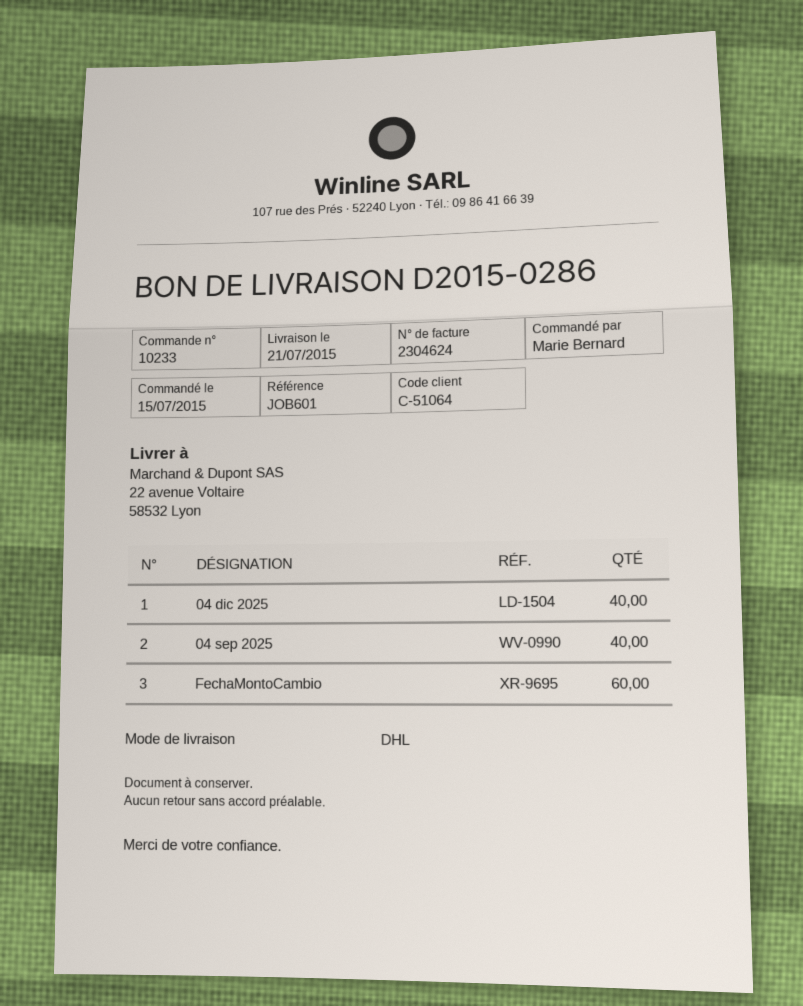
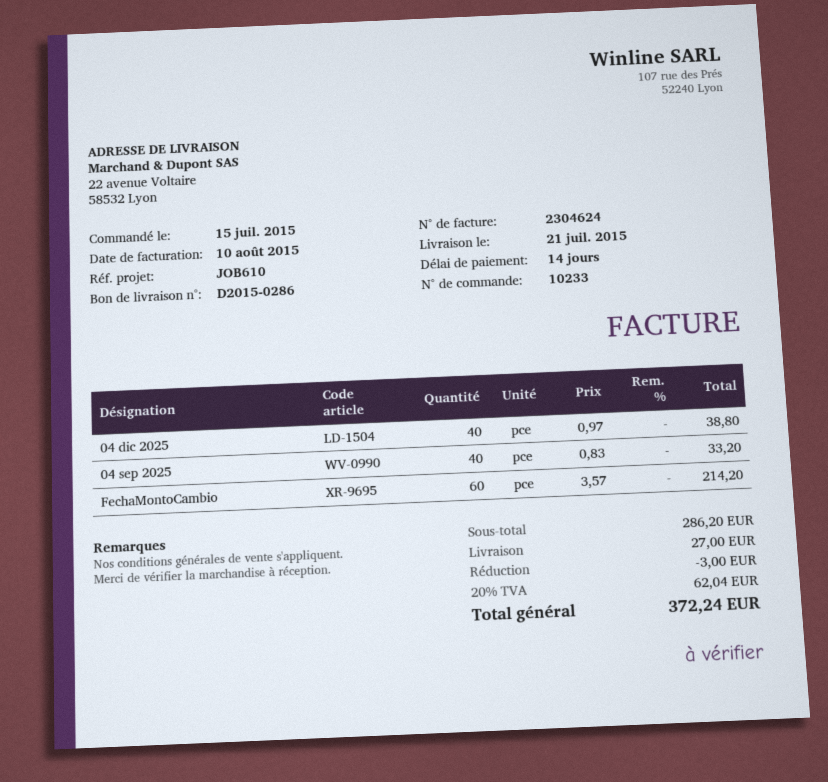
reference: JOB601 -> JOB610

